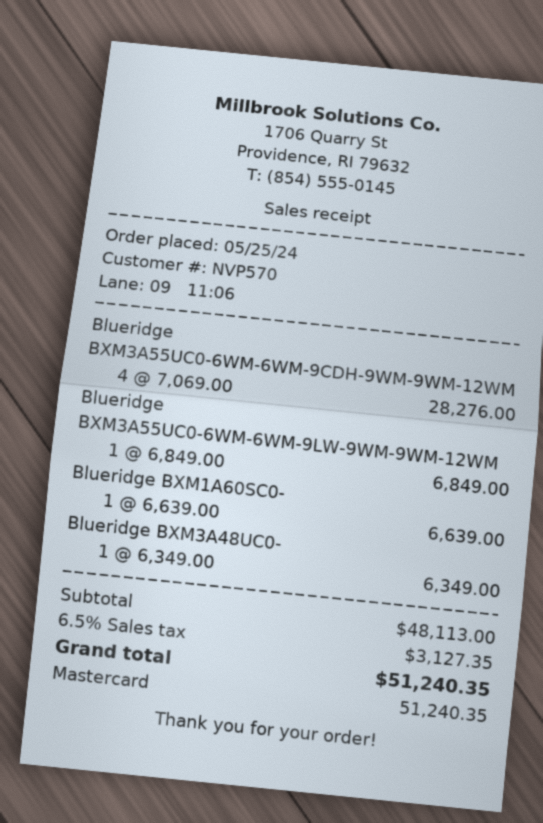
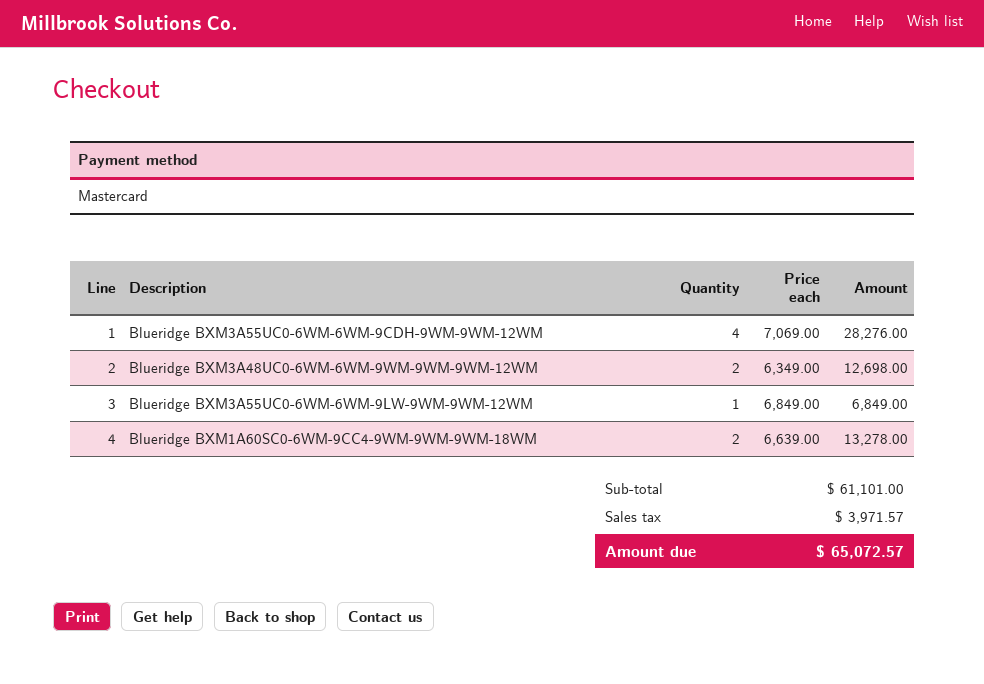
Blueridge BXM1A60SC0-: 1 x 6639.00 = 6639.00 -> 2 x 6639.00 = 13278.00
Blueridge BXM3A48UC0-: 1 x 6349.00 = 6349.00 -> 2 x 6349.00 = 12698.00
subtotal: 48113.00 -> 61101.00
tax: 3127.35 -> 3971.57
total: 51240.35 -> 65072.57

